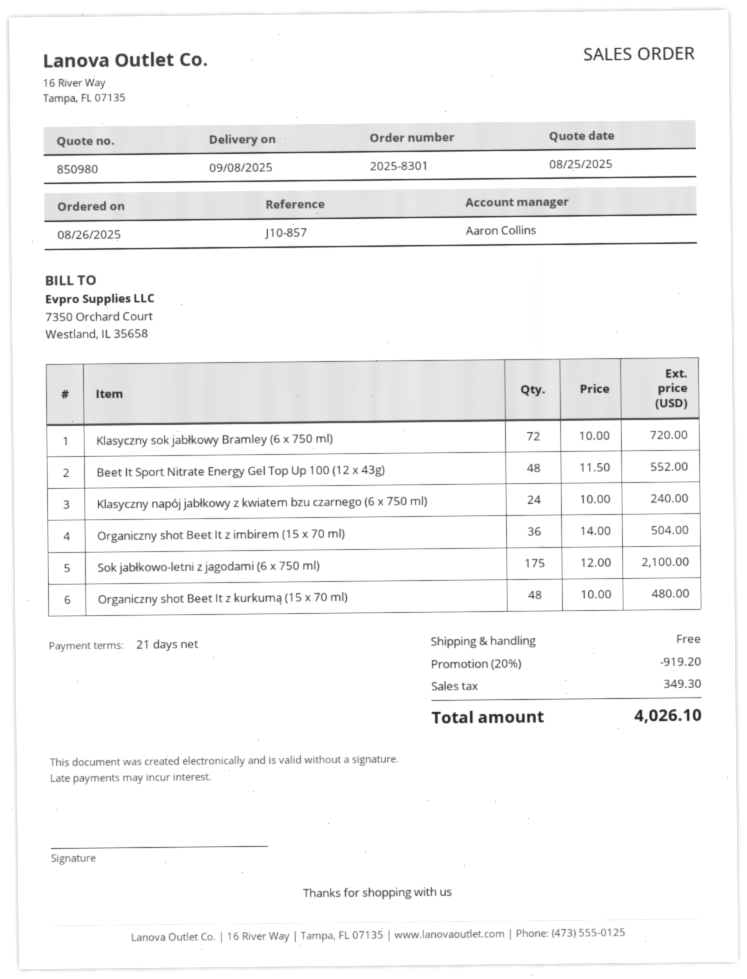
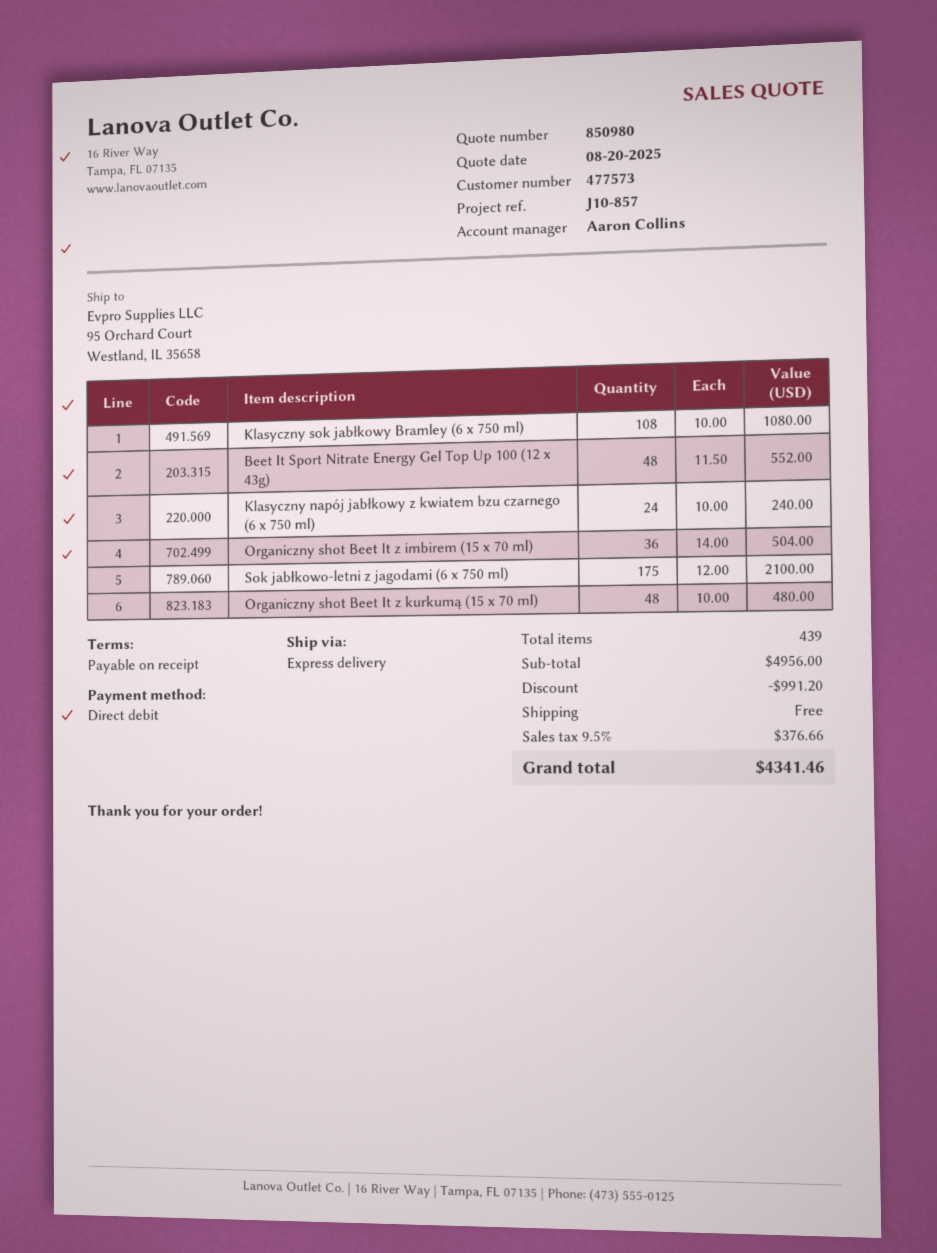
quote date: 2025-08-25 -> 2025-08-20
payment terms: 21 days -> on receipt
Klasyczny sok jabłkowy Bramley (6 x 750 ml): 72 x 10.00 = 720.00 -> 108 x 10.00 = 1080.00
discount: 919.20 -> 991.20
tax: 349.30 -> 376.66
total: 4026.10 -> 4341.46

